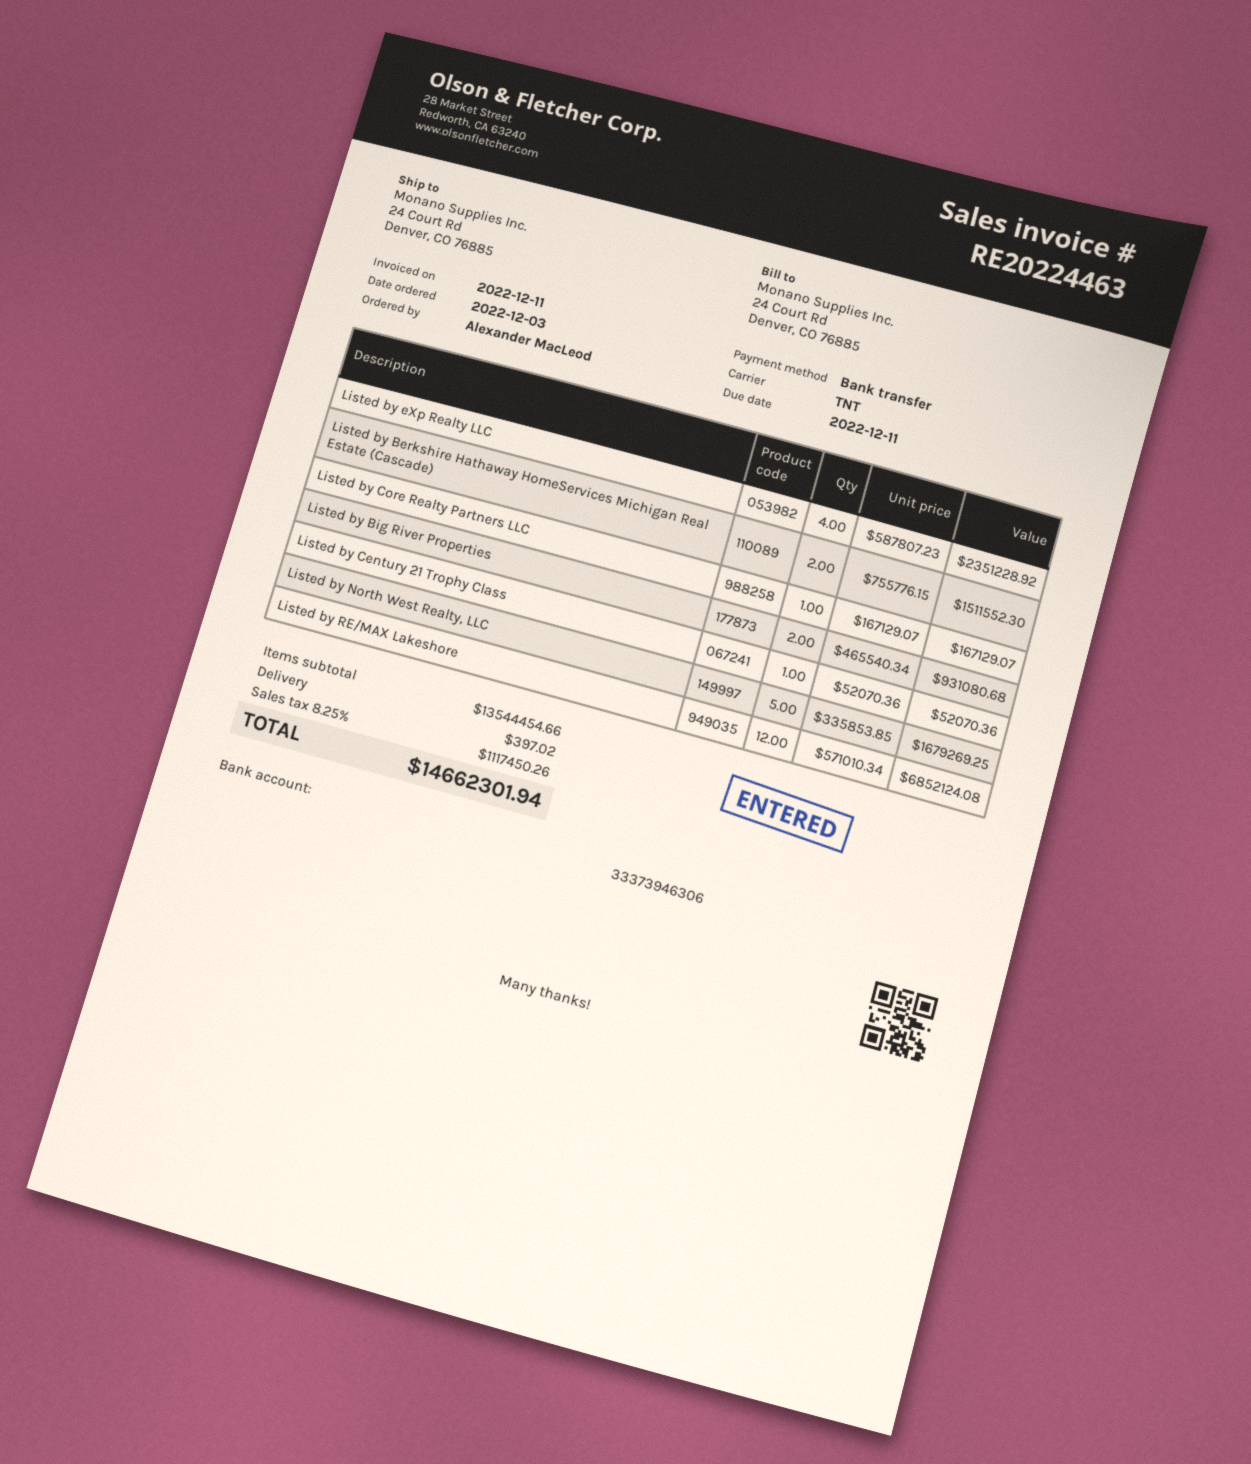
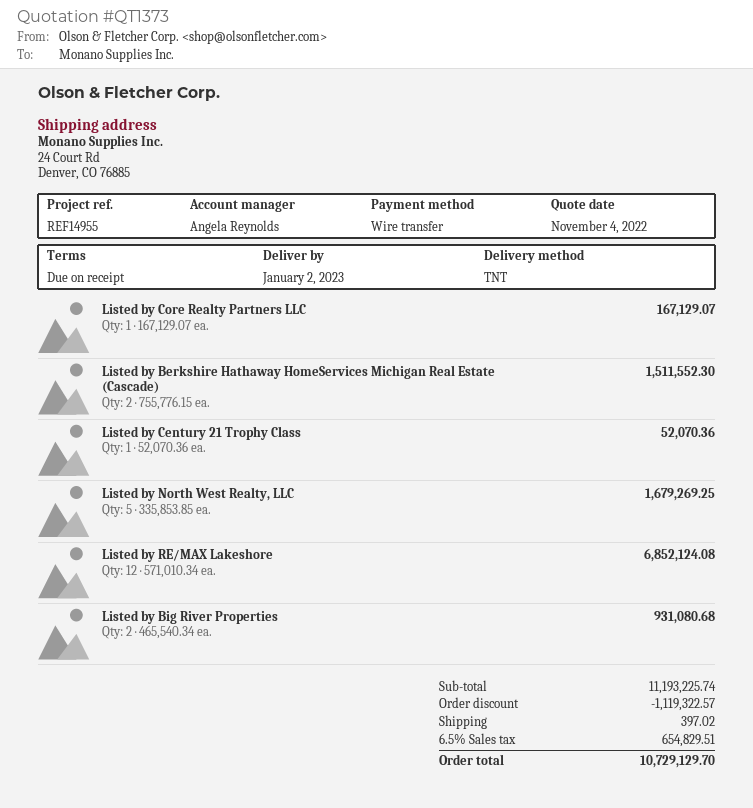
Listed by eXp Realty LLC: 4 x 587807.23 = 2351228.92 -> none
subtotal: 13544454.66 -> 11193225.74
discount: none -> 1119322.57
tax: 8.25% = 1117450.26 -> 6.5% = 654829.51
total: 14662301.94 -> 10729129.70

